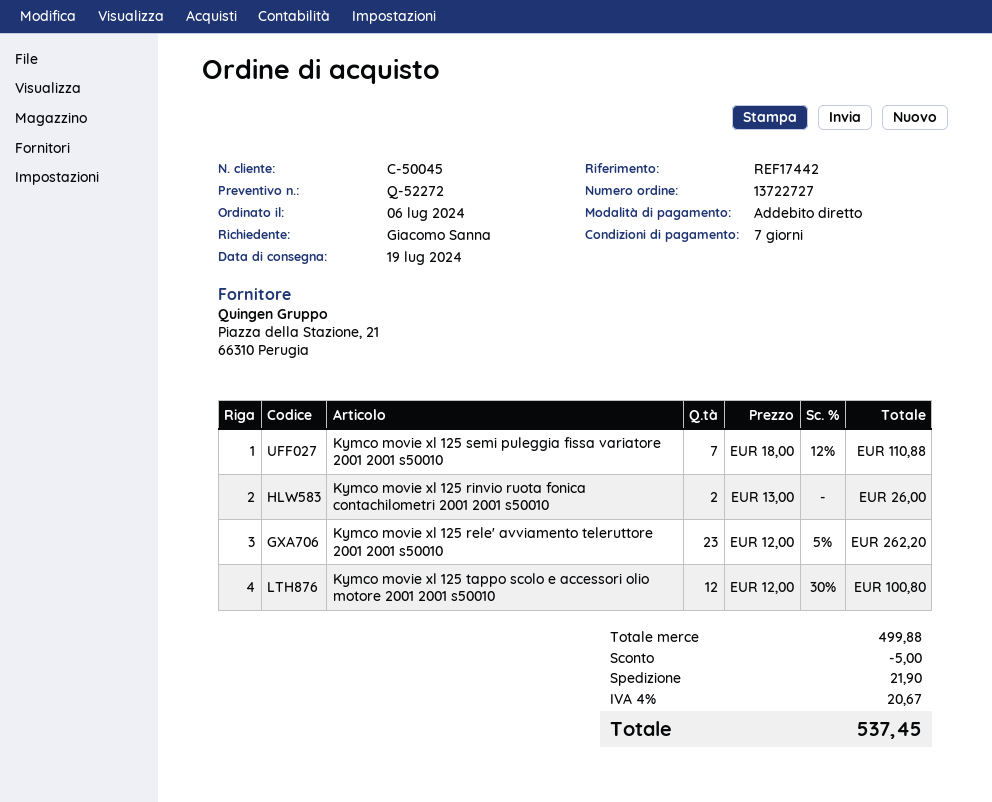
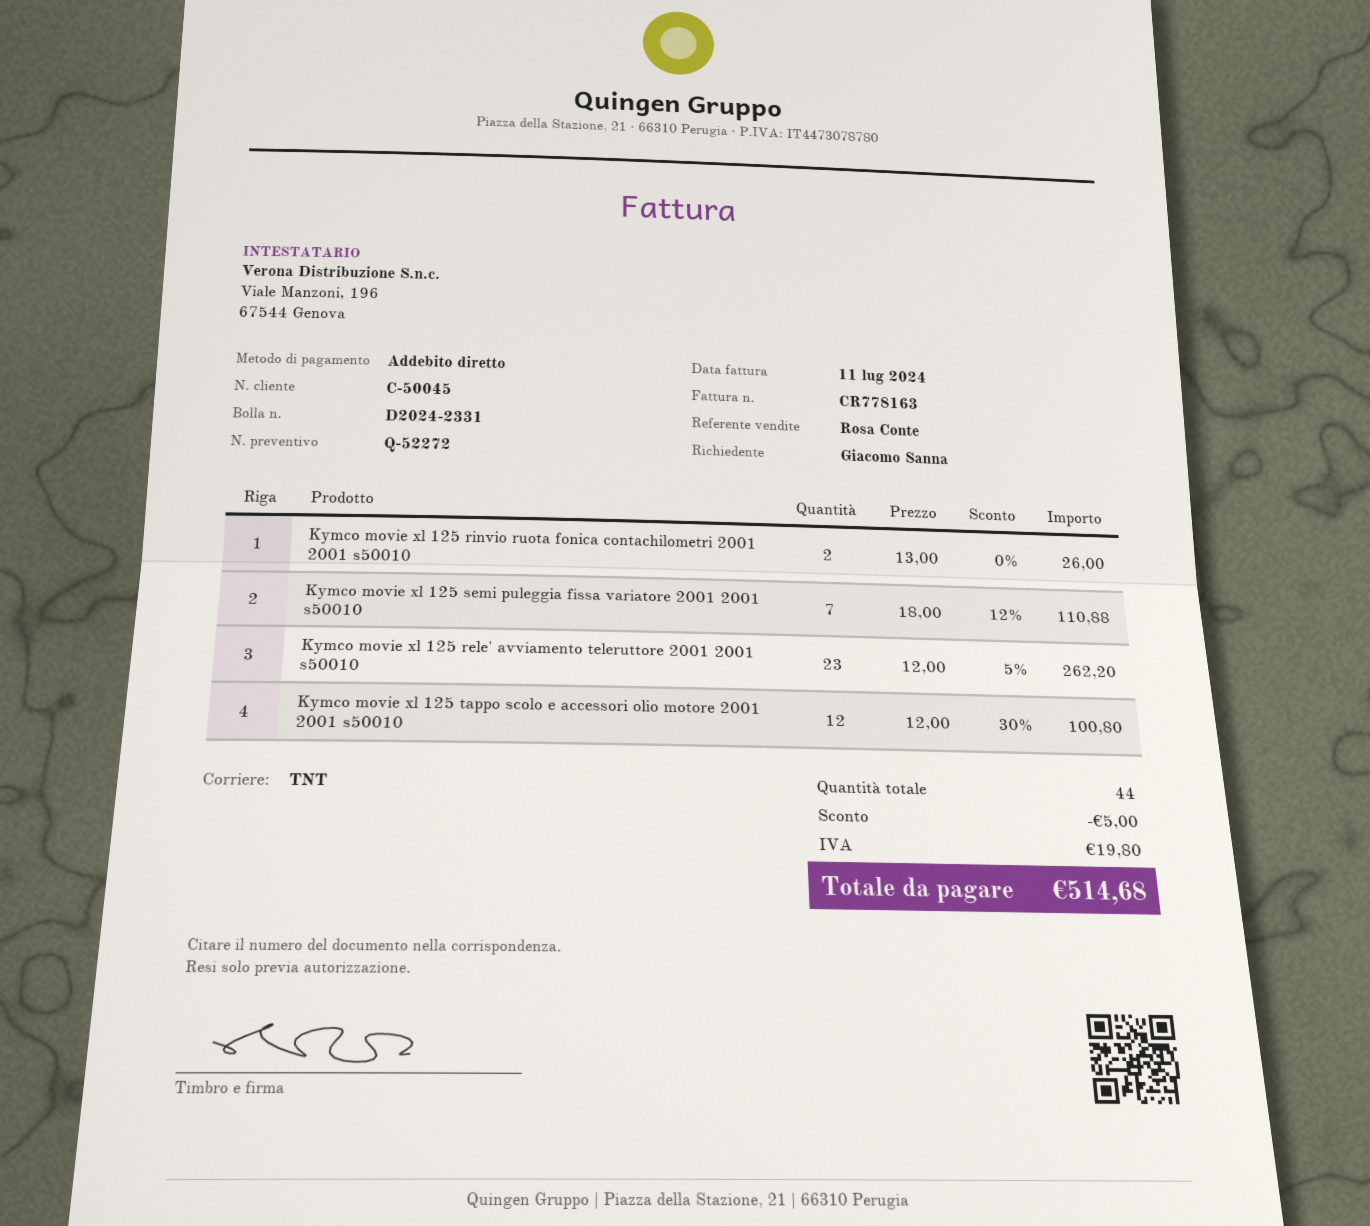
shipping: 21.90 -> none
tax: 20.67 -> 19.80
total: 537.45 -> 514.68

